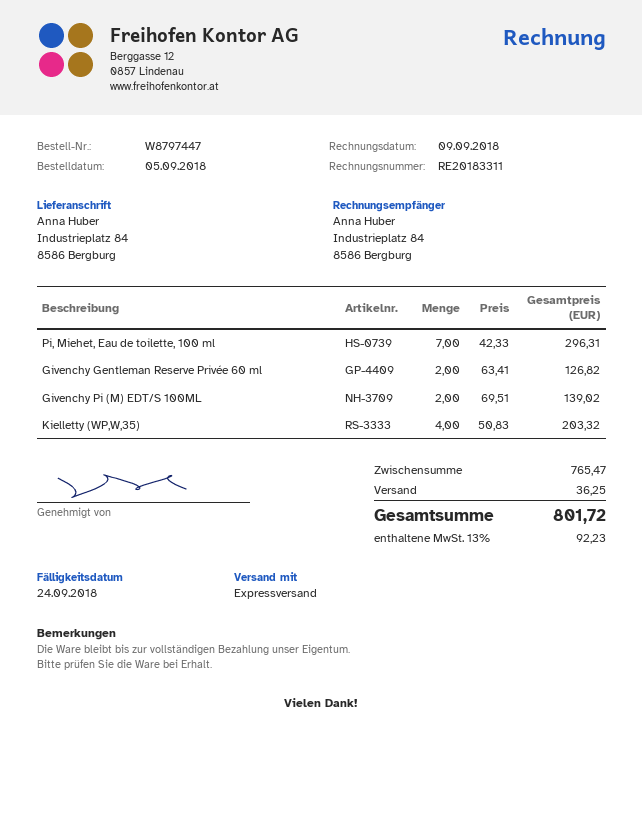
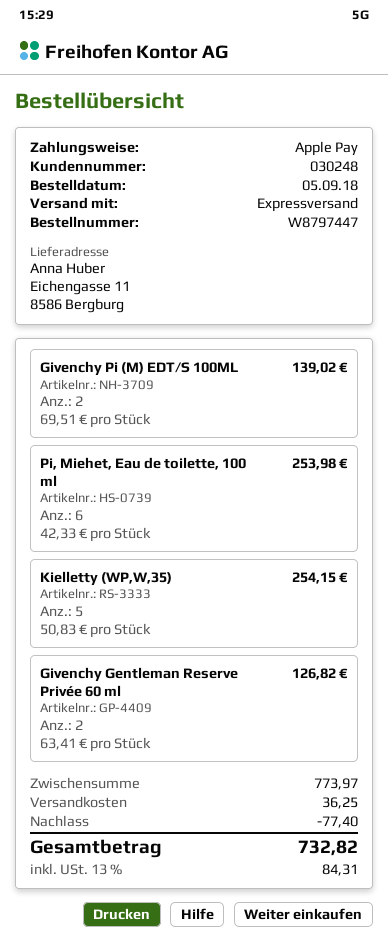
ship to: Industrieplatz 84, 8586 Bergburg -> Eichengasse 11, 8586 Bergburg
Pi, Miehet, Eau de toilette, 100 ml: 7 x 42.33 = 296.31 -> 6 x 42.33 = 253.98
Kielletty (WP,W,35): 4 x 50.83 = 203.32 -> 5 x 50.83 = 254.15
subtotal: 765.47 -> 773.97
discount: none -> 77.40
tax: 13% = 92.23 -> 13% = 84.31
total: 801.72 -> 732.82

